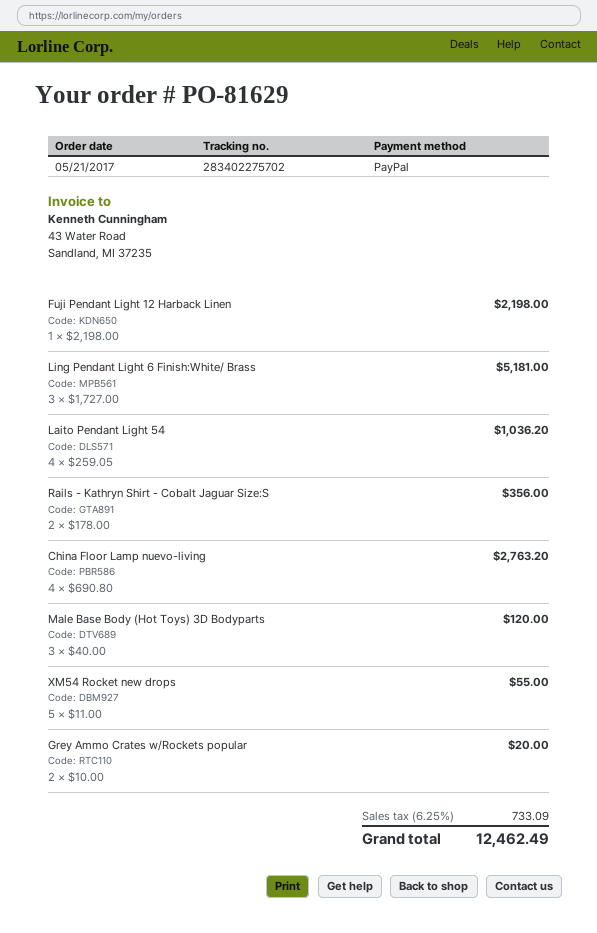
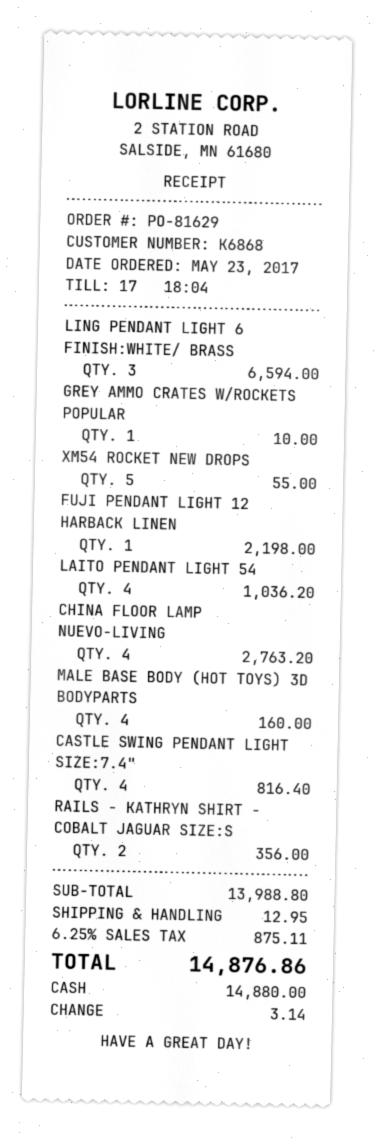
order date: 2017-05-21 -> 2017-05-23
payment method: PayPal -> cash
Ling Pendant Light 6 Finish:White/ Brass: 3 for 5181.00 -> 3 for 6594.00
Male Base Body (Hot Toys) 3D Bodyparts: 3 for 120.00 -> 4 for 160.00
Grey Ammo Crates w/Rockets popular: 2 for 20.00 -> 1 for 10.00
CASTLE SWING PENDANT LIGHT SIZE:7.4": none -> 4 for 816.40
shipping: none -> 12.95
tax: 6.25% = 733.09 -> 6.25% = 875.11
total: 12462.49 -> 14876.86

